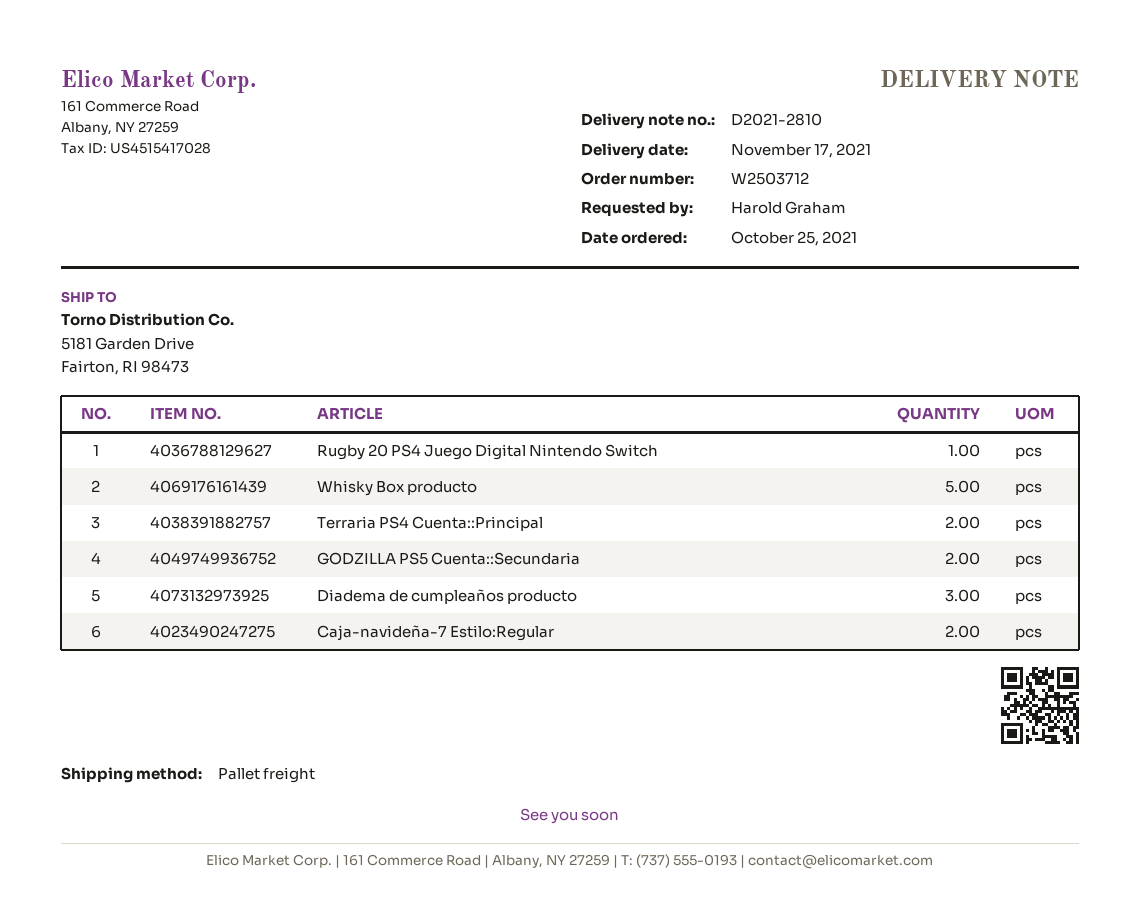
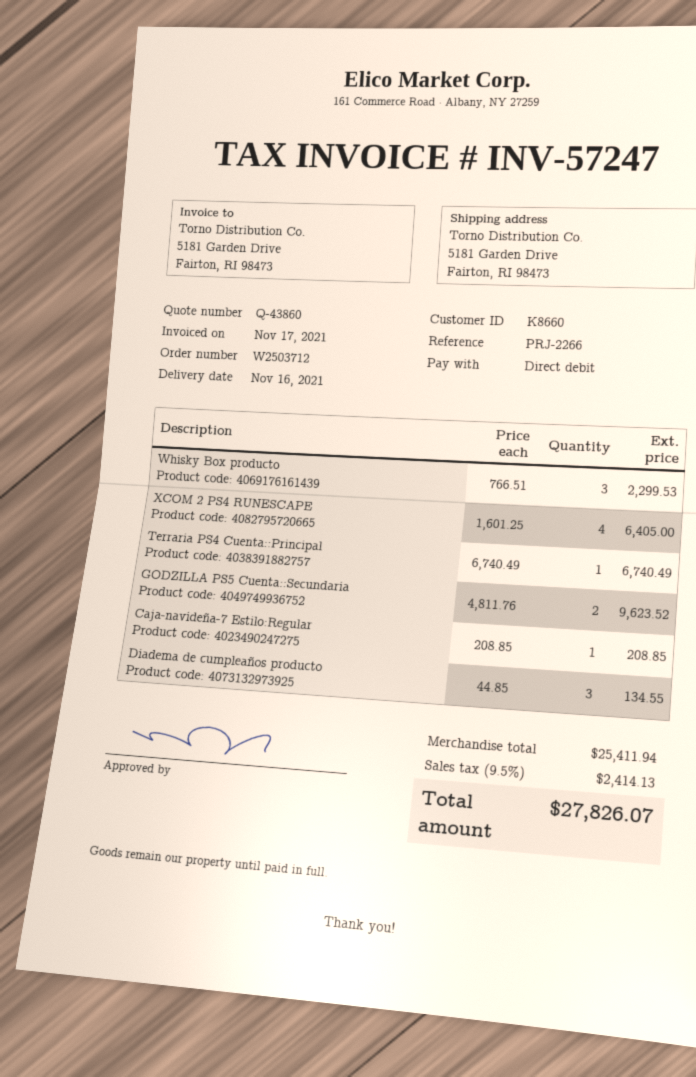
delivery date: 2021-11-17 -> 2021-11-16
Rugby 20 PS4 Juego Digital Nintendo Switch: 1 -> none
Whisky Box producto: 5 -> 3
Terraria PS4 Cuenta::Principal: 2 -> 1
Caja-navideña-7 Estilo:Regular: 2 -> 1
XCOM 2 PS4 RUNESCAPE: none -> 4

